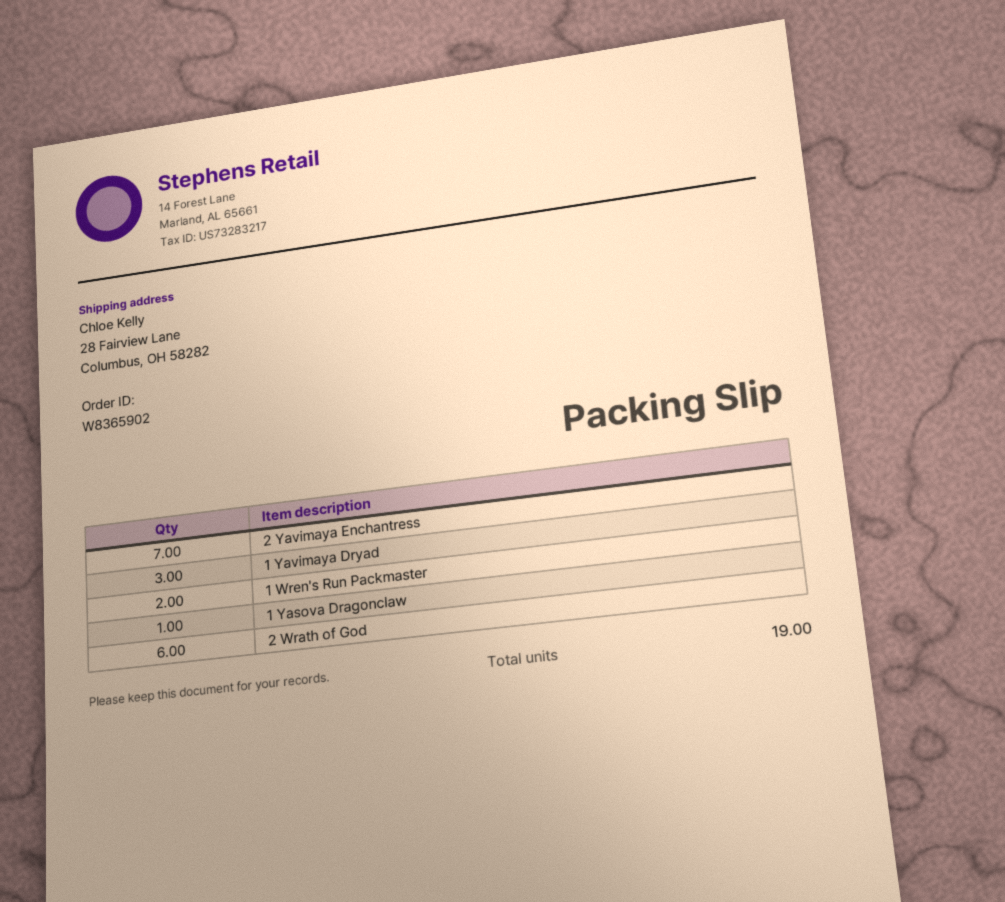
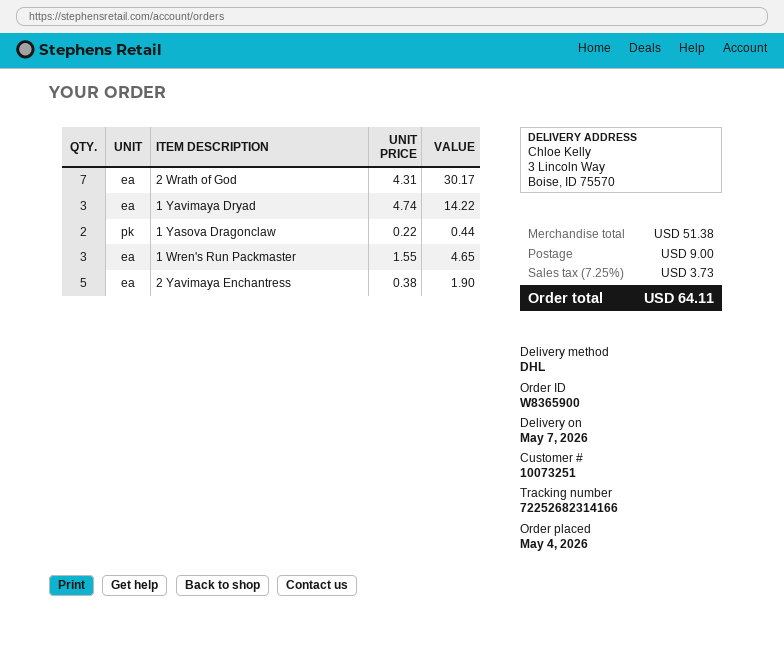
order number: W8365902 -> W8365900
ship to: 28 Fairview Lane, Columbus, OH 58282 -> 3 Lincoln Way, Boise, ID 75570
2 Yavimaya Enchantress: 7 -> 5
1 Wren's Run Packmaster: 2 -> 3
1 Yasova Dragonclaw: 1 -> 2
2 Wrath of God: 6 -> 7

